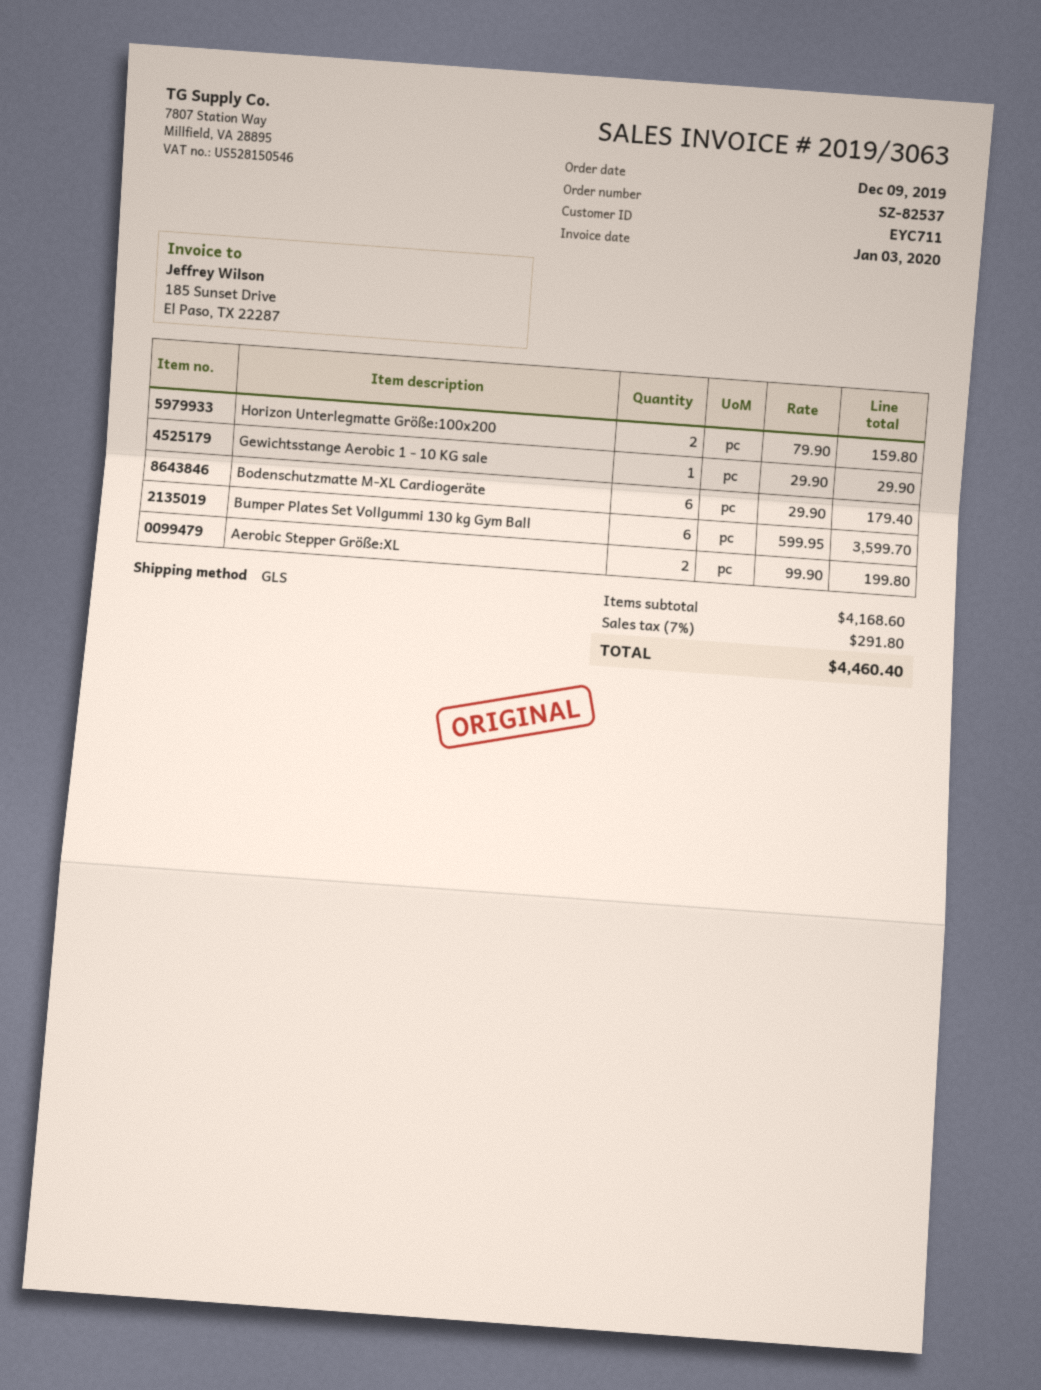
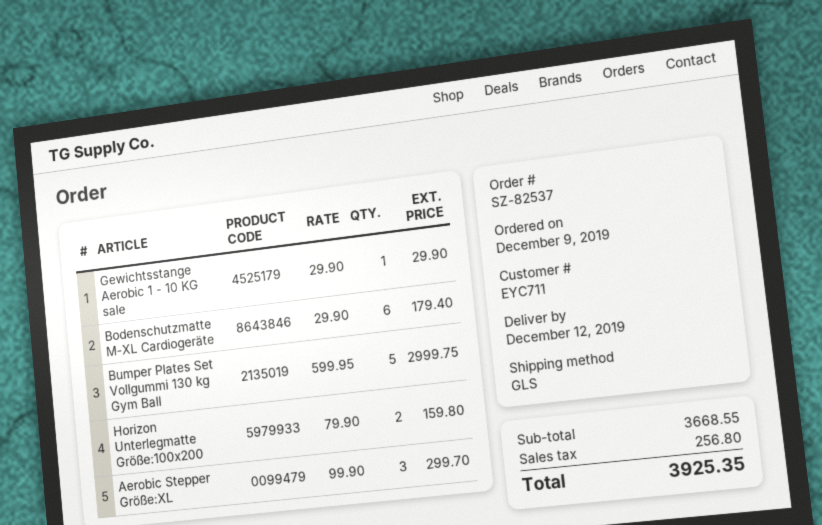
Bumper Plates Set Vollgummi 130 kg Gym Ball: 6 x 599.95 = 3599.70 -> 5 x 599.95 = 2999.75
Aerobic Stepper Größe:XL: 2 x 99.90 = 199.80 -> 3 x 99.90 = 299.70
subtotal: 4168.60 -> 3668.55
tax: 291.80 -> 256.80
total: 4460.40 -> 3925.35

